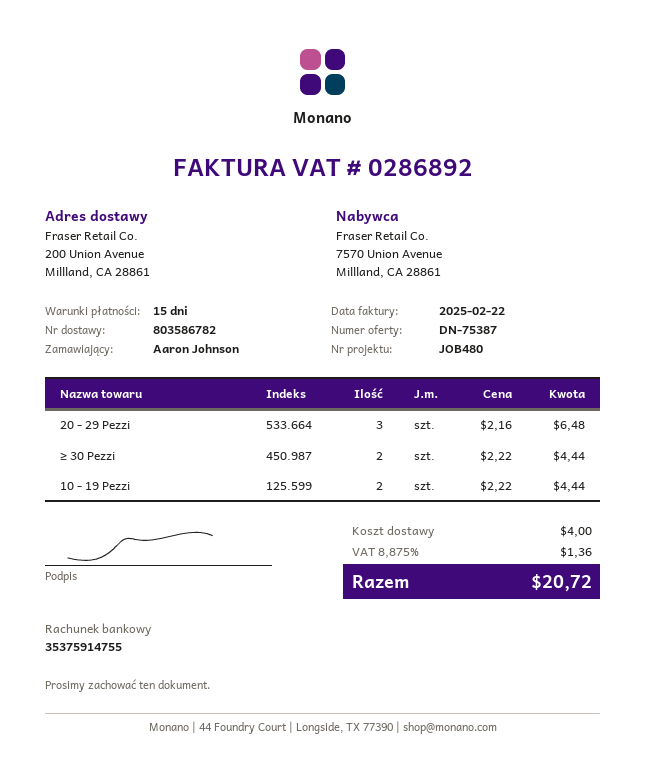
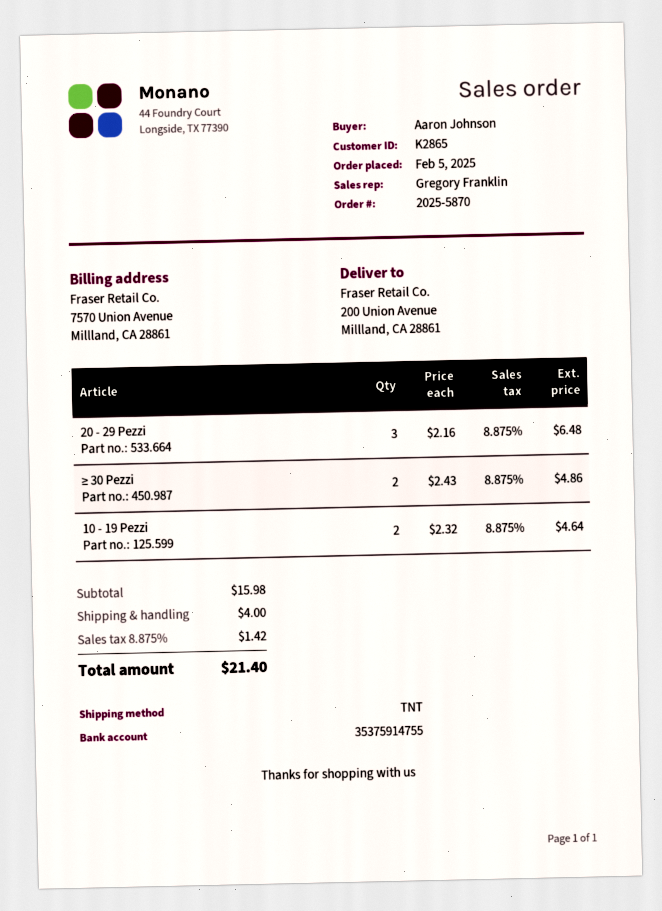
≥ 30 Pezzi: 2 x 2.22 = 4.44 -> 2 x 2.43 = 4.86
10 - 19 Pezzi: 2 x 2.22 = 4.44 -> 2 x 2.32 = 4.64
tax: 8.875% = 1.36 -> 8.875% = 1.42
total: 20.72 -> 21.40

